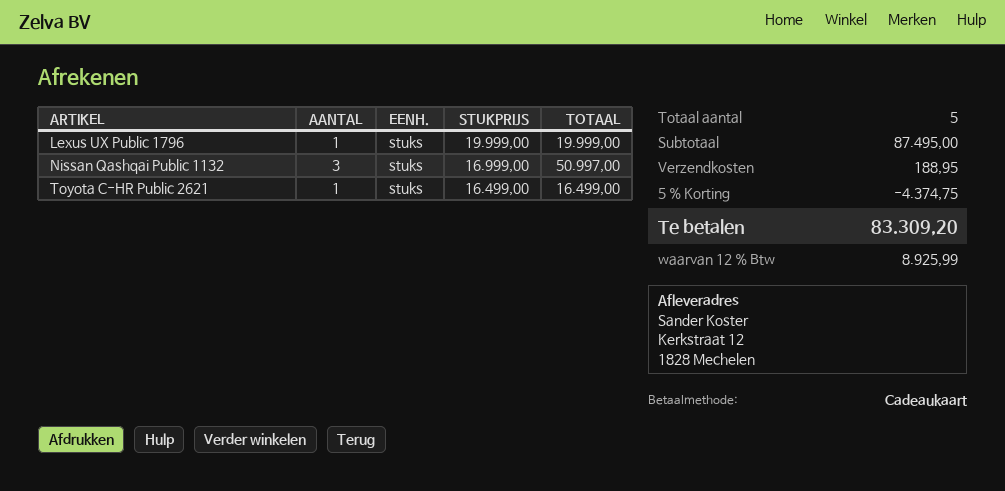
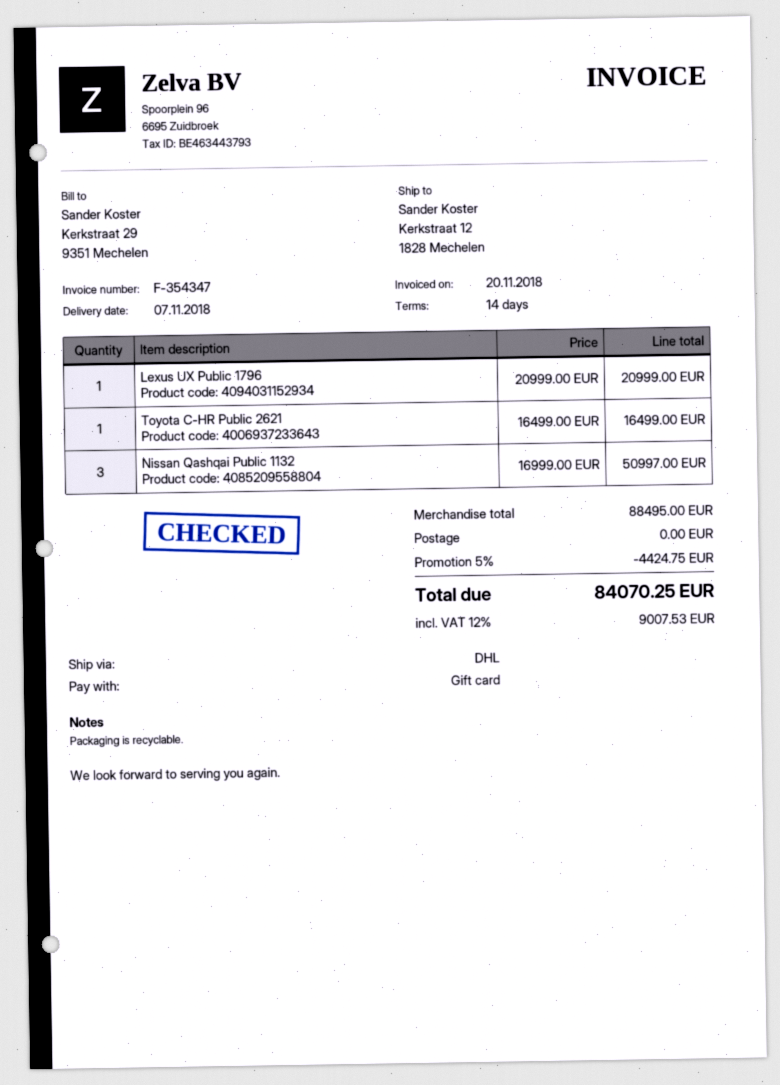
Lexus UX Public 1796: 1 x 19999.00 = 19999.00 -> 1 x 20999.00 = 20999.00
subtotal: 87495.00 -> 88495.00
discount: 5% = 4374.75 -> 5% = 4424.75
shipping: 188.95 -> 0.00
tax: 12% = 8925.99 -> 12% = 9007.53
total: 83309.20 -> 84070.25

